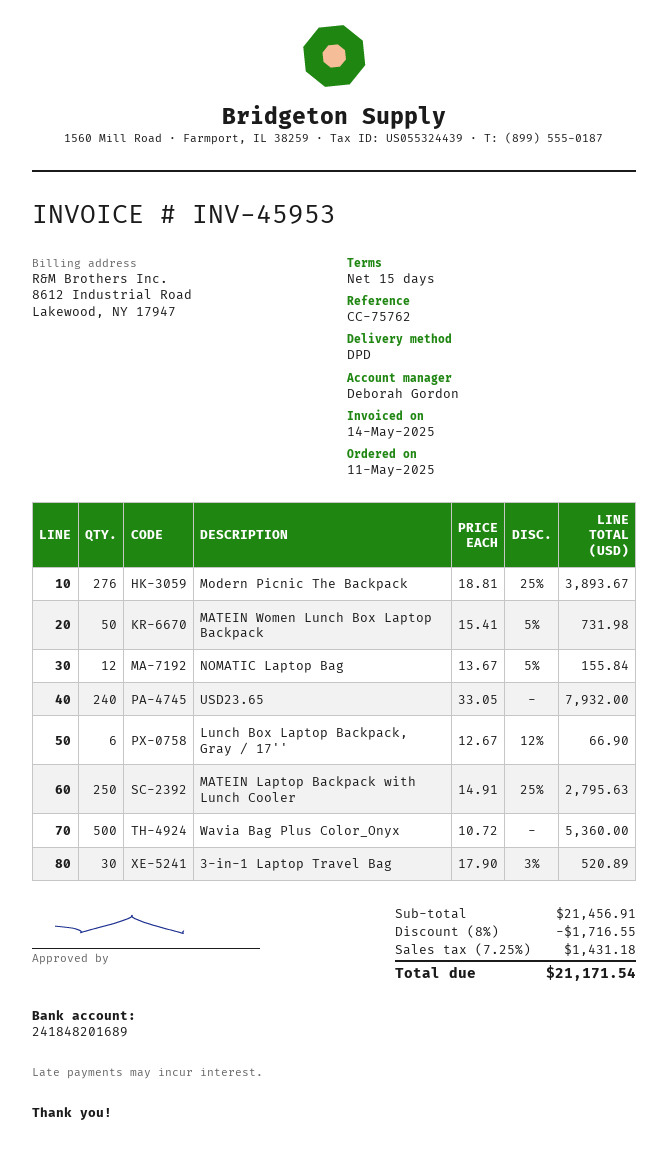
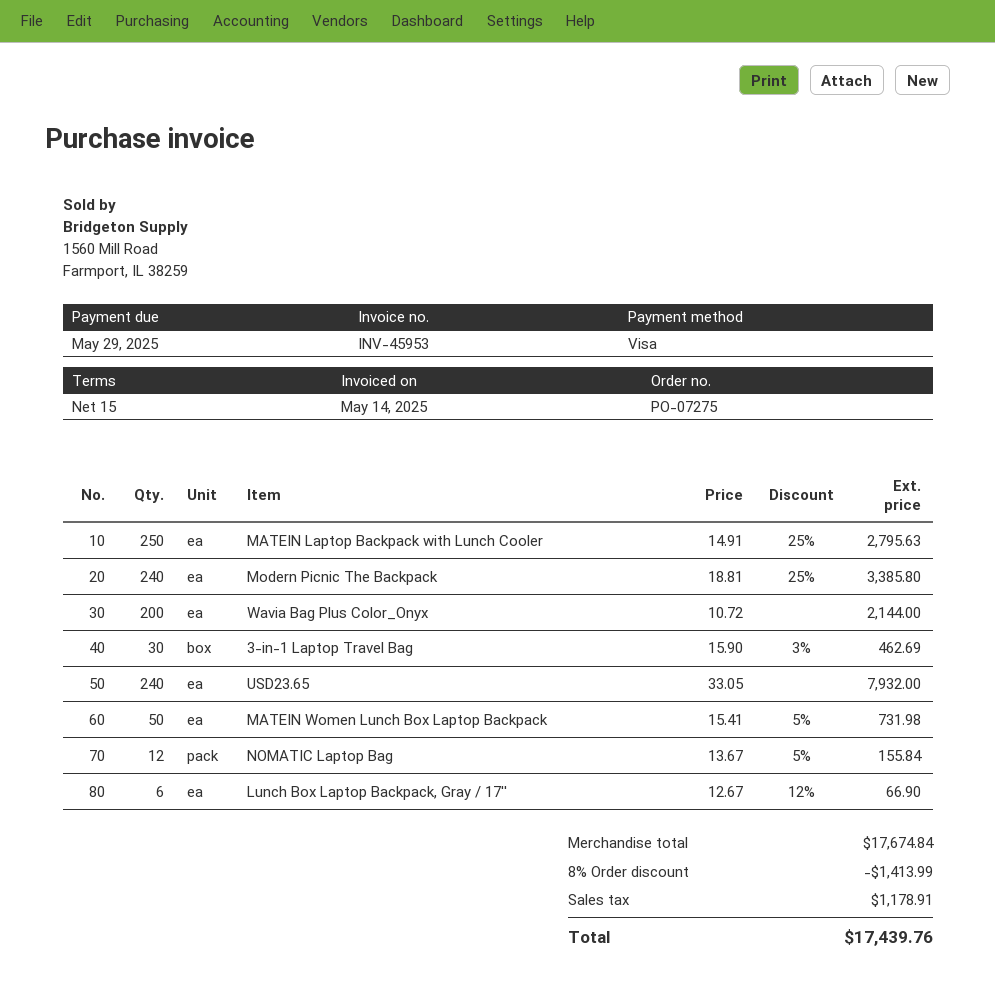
Modern Picnic The Backpack: 276 x 18.81 - 25% = 3893.67 -> 240 x 18.81 - 25% = 3385.80
Wavia Bag Plus Color_Onyx: 500 x 10.72 = 5360.00 -> 200 x 10.72 = 2144.00
3-in-1 Laptop Travel Bag: 30 x 17.90 - 3% = 520.89 -> 30 x 15.90 - 3% = 462.69
subtotal: 21456.91 -> 17674.84
discount: 8% = 1716.55 -> 8% = 1413.99
tax: 1431.18 -> 1178.91
total: 21171.54 -> 17439.76

